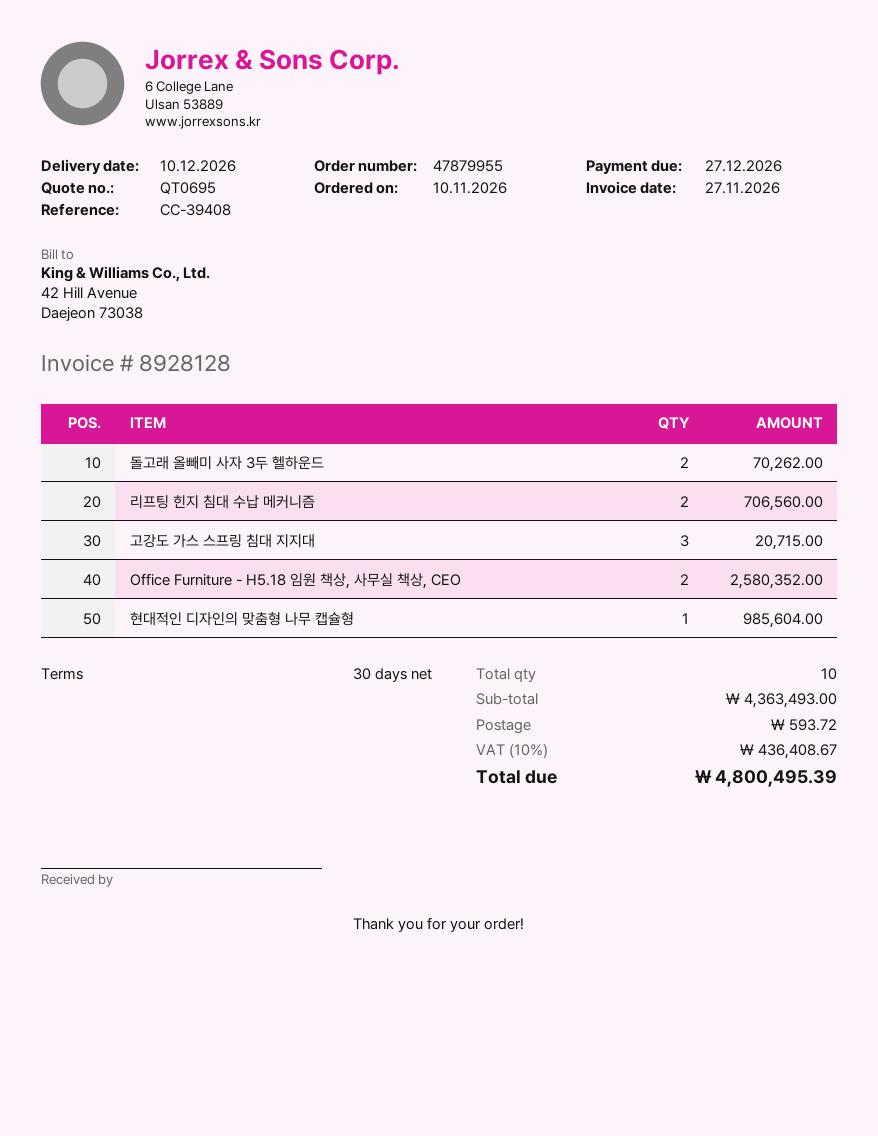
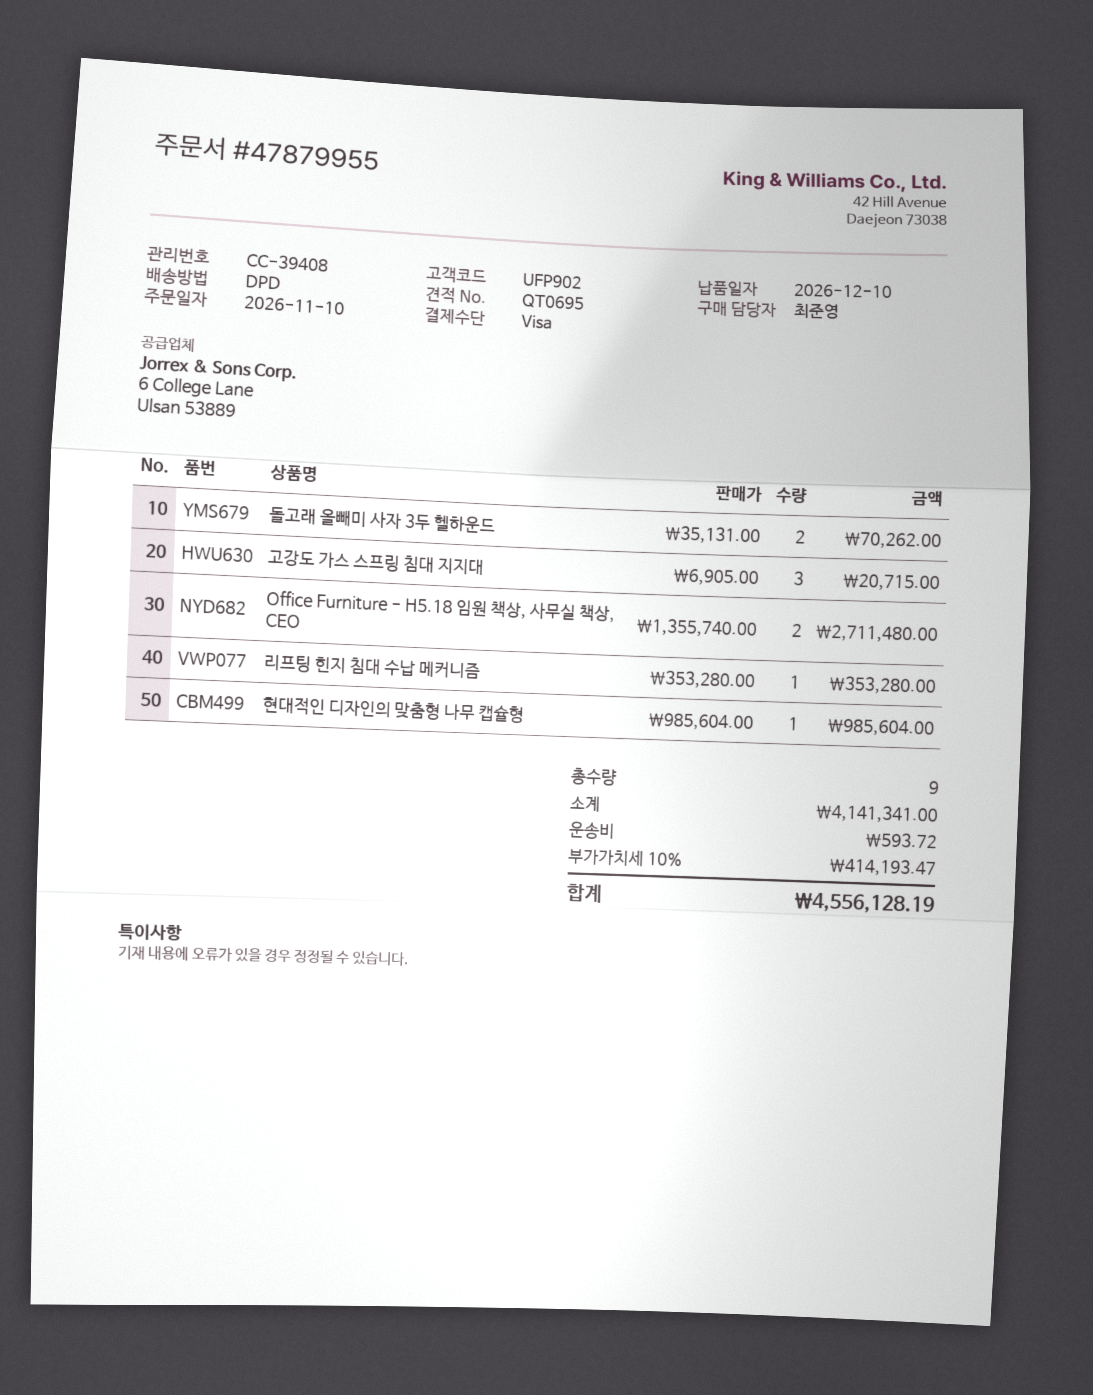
리프팅 힌지 침대 수납 메커니즘: 2 for 706560.00 -> 1 for 353280.00
Office Furniture - H5.18 임원 책상, 사무실 책상, CEO: 2 for 2580352.00 -> 2 for 2711480.00
total quantity: 10 -> 9
subtotal: 4363493.00 -> 4141341.00
tax: 10% = 436408.67 -> 10% = 414193.47
total: 4800495.39 -> 4556128.19

